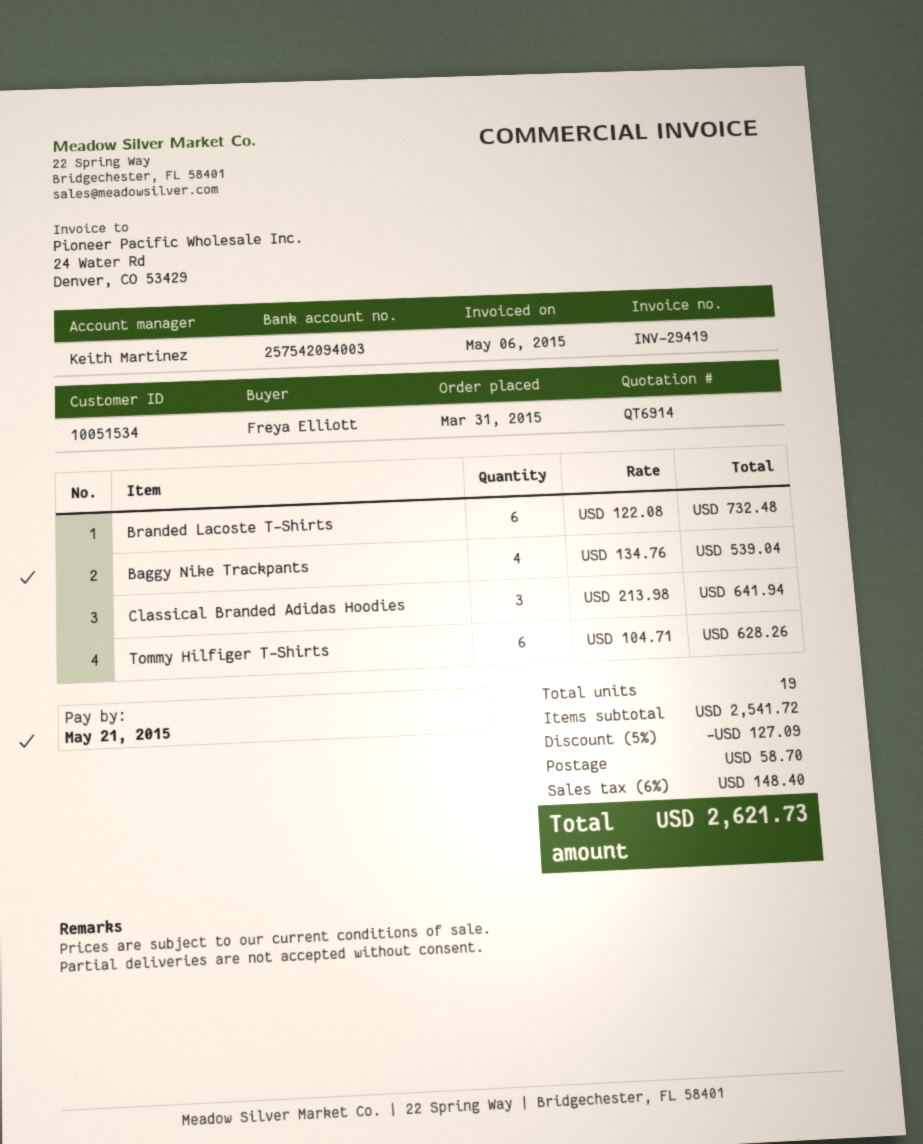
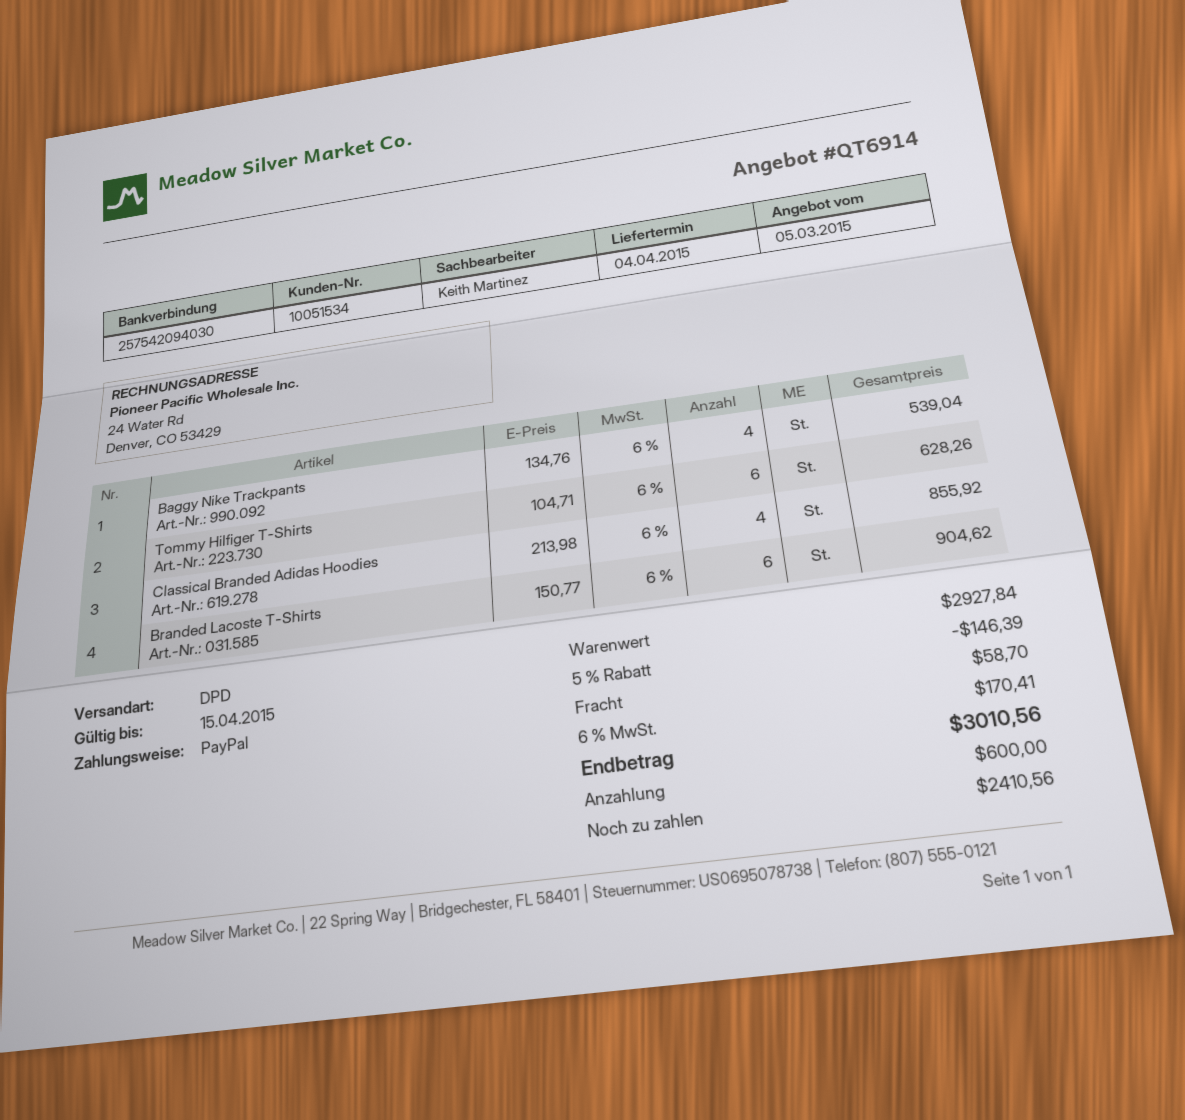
bank account: 257542094003 -> 257542094030
Branded Lacoste T-Shirts: 6 x 122.08 = 732.48 -> 6 x 150.77 = 904.62
Classical Branded Adidas Hoodies: 3 x 213.98 = 641.94 -> 4 x 213.98 = 855.92
subtotal: 2541.72 -> 2927.84
discount: 5% = 127.09 -> 5% = 146.39
tax: 6% = 148.40 -> 6% = 170.41
total: 2621.73 -> 3010.56

